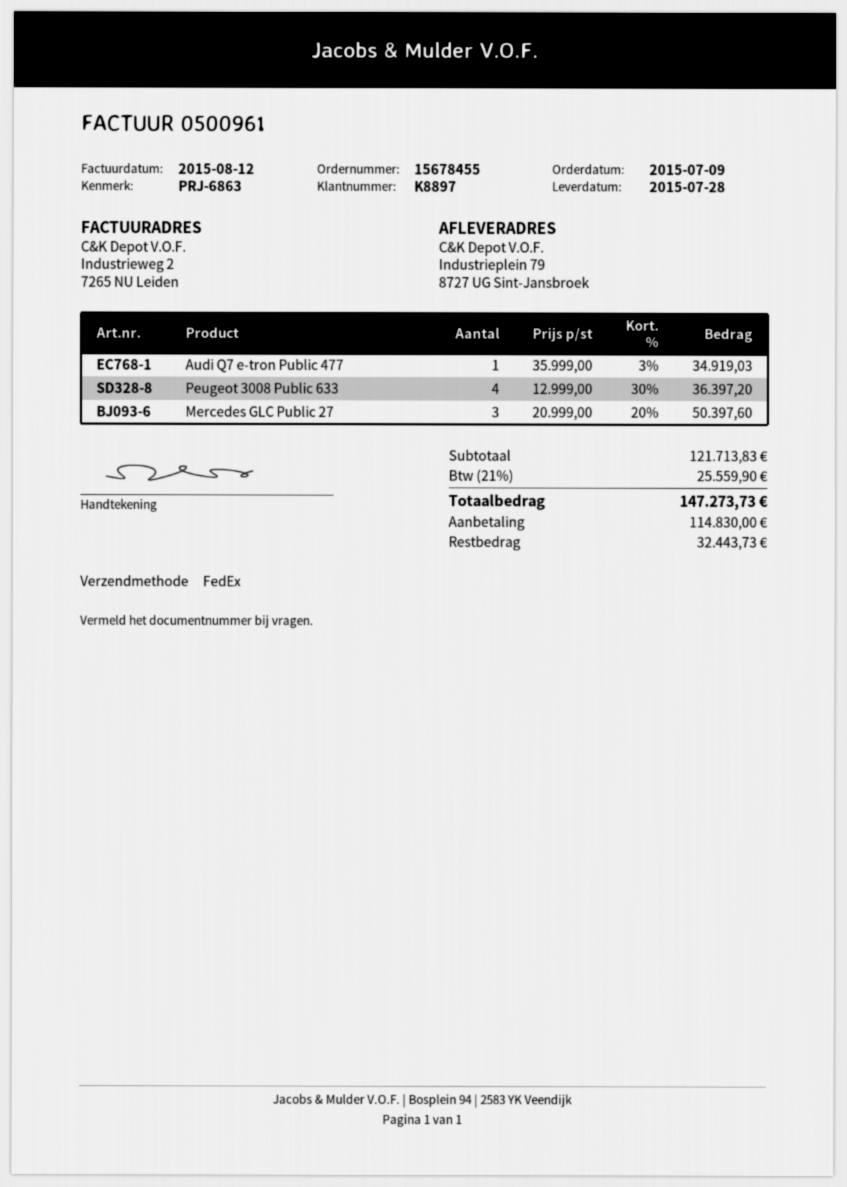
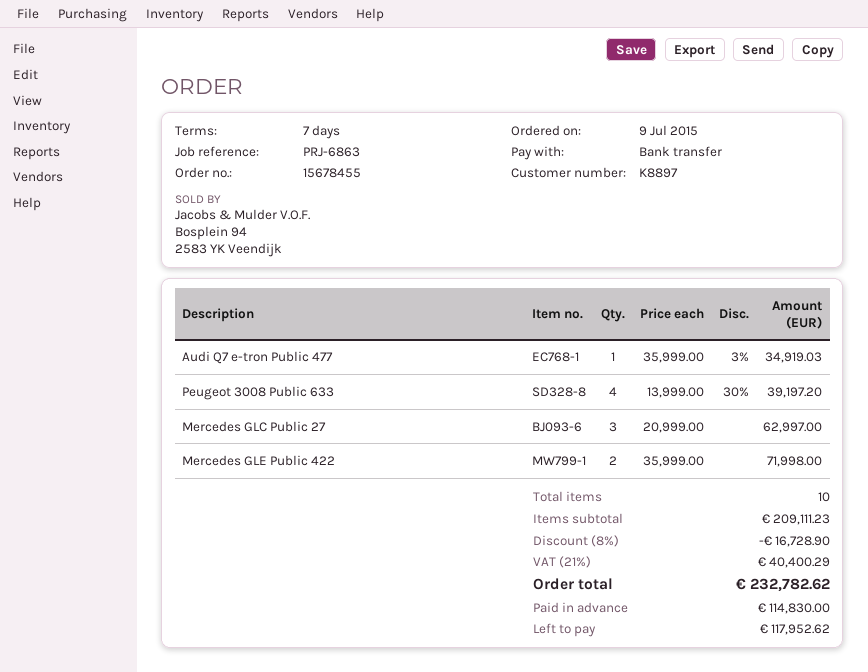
Peugeot 3008 Public 633: 4 x 12999.00 - 30% = 36397.20 -> 4 x 13999.00 - 30% = 39197.20
Mercedes GLC Public 27: 3 x 20999.00 - 20% = 50397.60 -> 3 x 20999.00 = 62997.00
Mercedes GLE Public 422: none -> 2 x 35999.00 = 71998.00
subtotal: 121713.83 -> 209111.23
discount: none -> 8% = 16728.90
tax: 21% = 25559.90 -> 21% = 40400.29
total: 147273.73 -> 232782.62
balance: 32443.73 -> 117952.62

